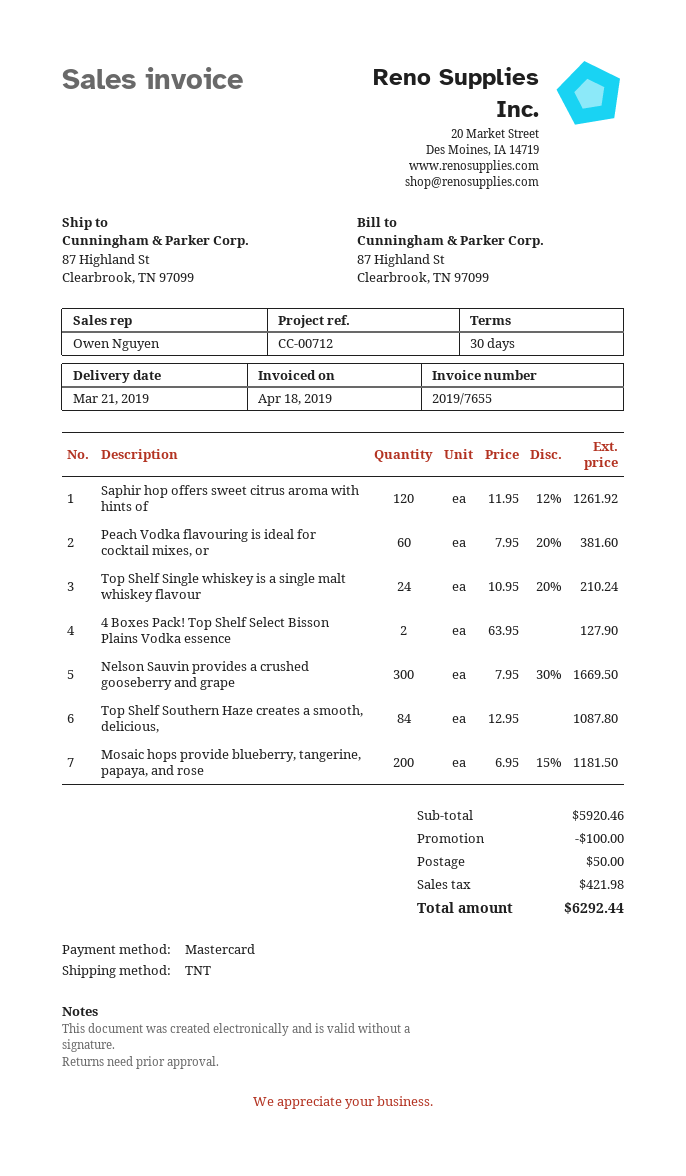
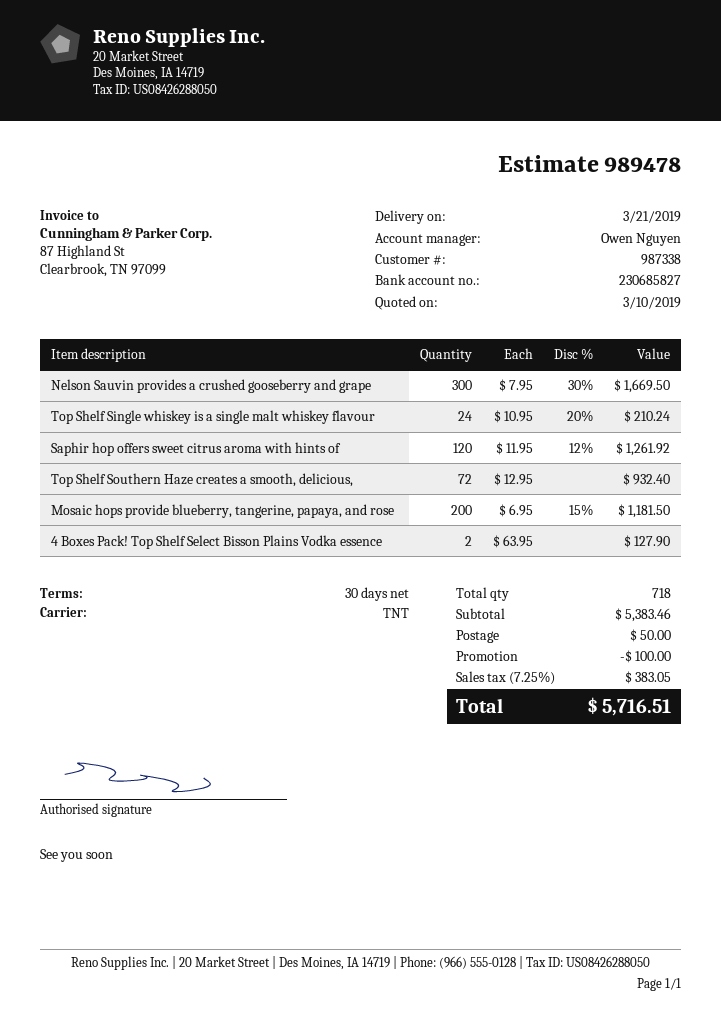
Peach Vodka flavouring is ideal for cocktail mixes, or: 60 x 7.95 - 20% = 381.60 -> none
Top Shelf Southern Haze creates a smooth, delicious,: 84 x 12.95 = 1087.80 -> 72 x 12.95 = 932.40
subtotal: 5920.46 -> 5383.46
tax: 421.98 -> 383.05
total: 6292.44 -> 5716.51

